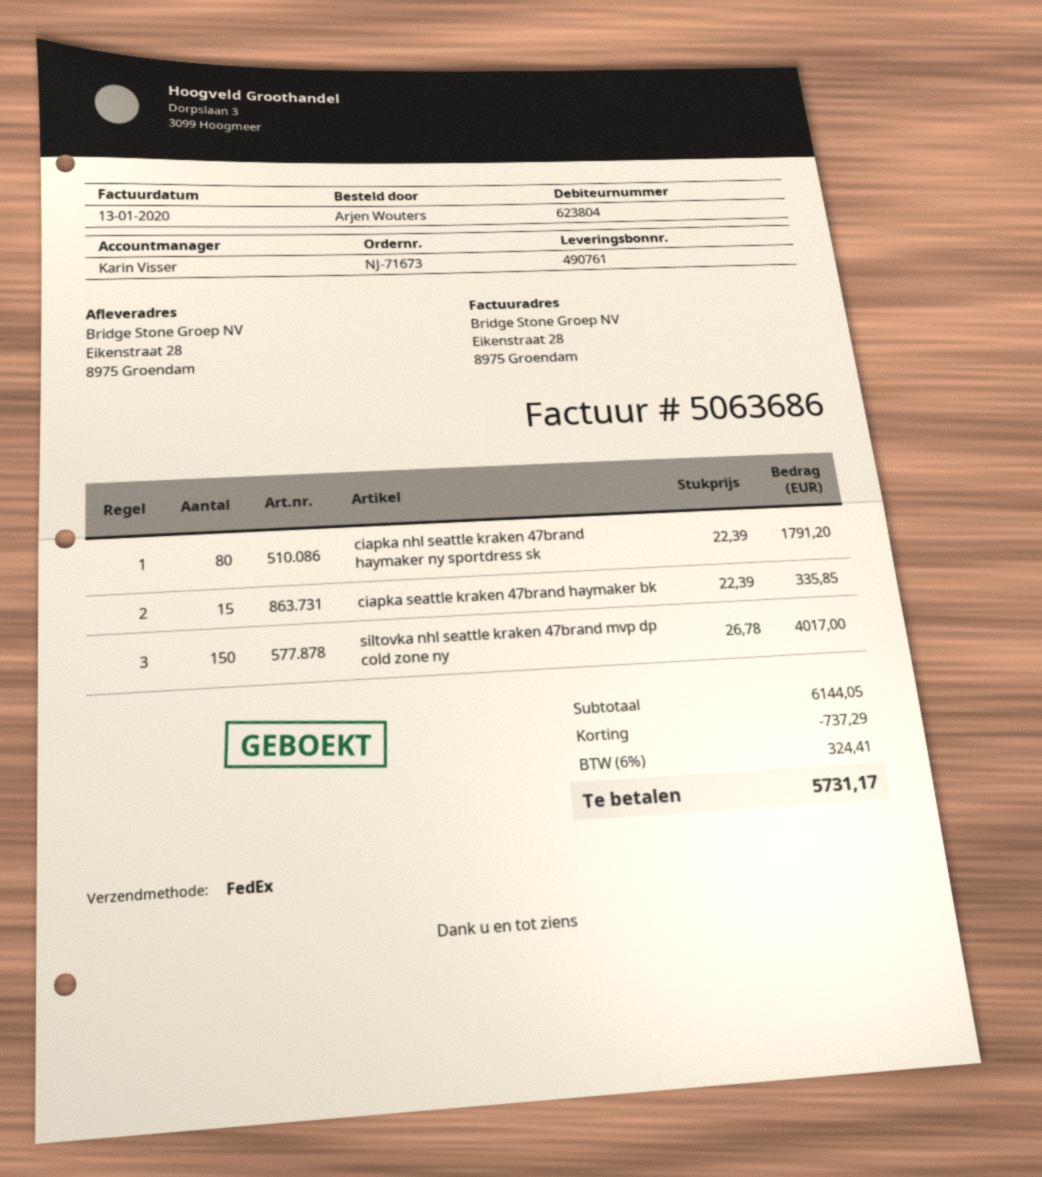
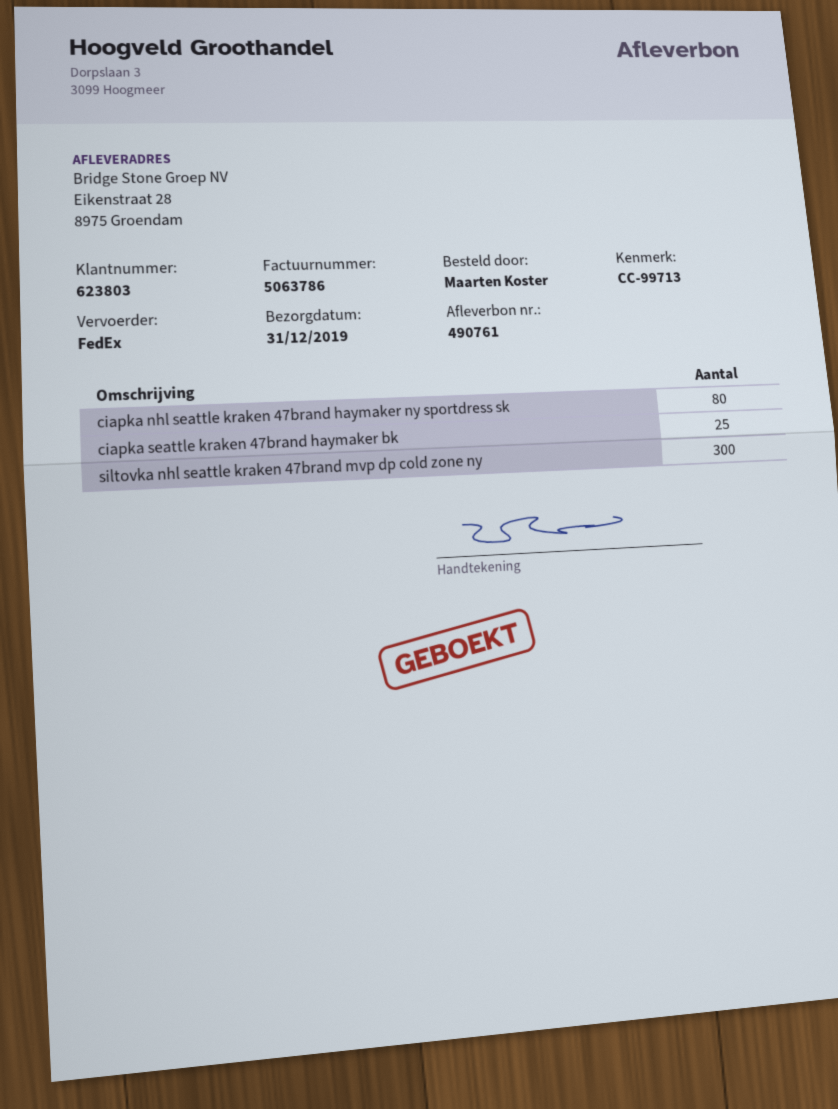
invoice number: 5063686 -> 5063786
customer number: 623804 -> 623803
ordered by: Arjen Wouters -> Maarten Koster
ciapka seattle kraken 47brand haymaker bk: 15 -> 25
siltovka nhl seattle kraken 47brand mvp dp cold zone ny: 150 -> 300

